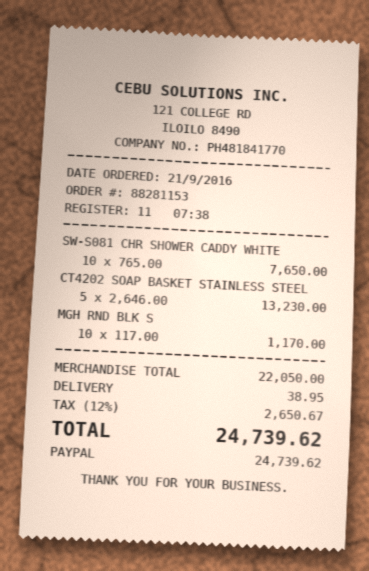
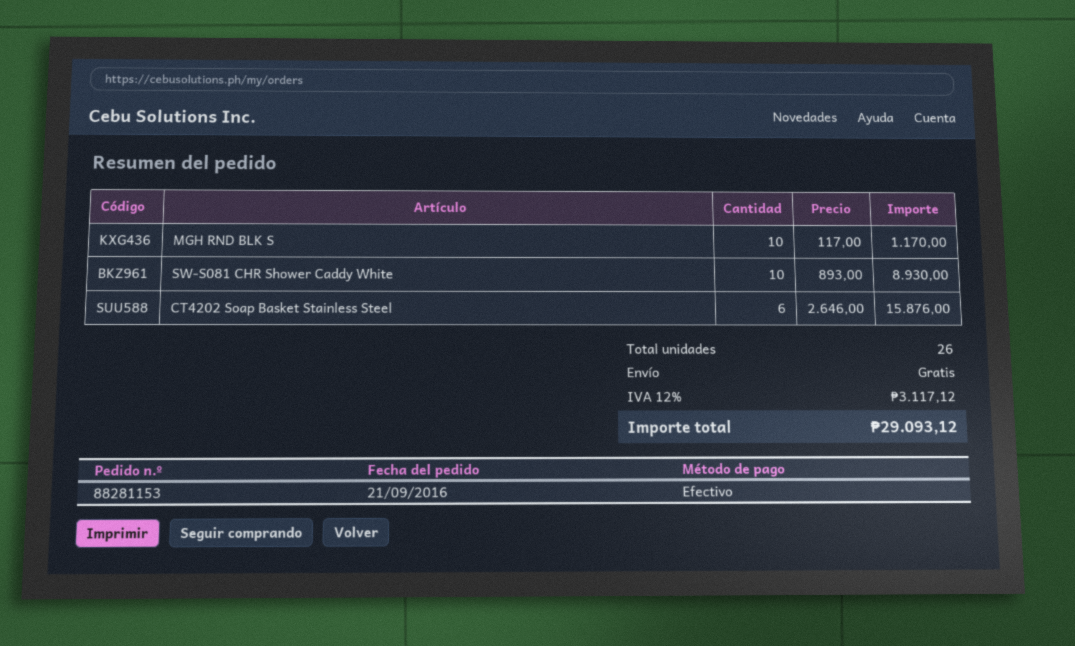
payment method: PayPal -> cash
SW-S081 CHR SHOWER CADDY WHITE: 10 x 765.00 = 7650.00 -> 10 x 893.00 = 8930.00
CT4202 SOAP BASKET STAINLESS STEEL: 5 x 2646.00 = 13230.00 -> 6 x 2646.00 = 15876.00
shipping: 38.95 -> 0.00
tax: 12% = 2650.67 -> 12% = 3117.12
total: 24739.62 -> 29093.12

